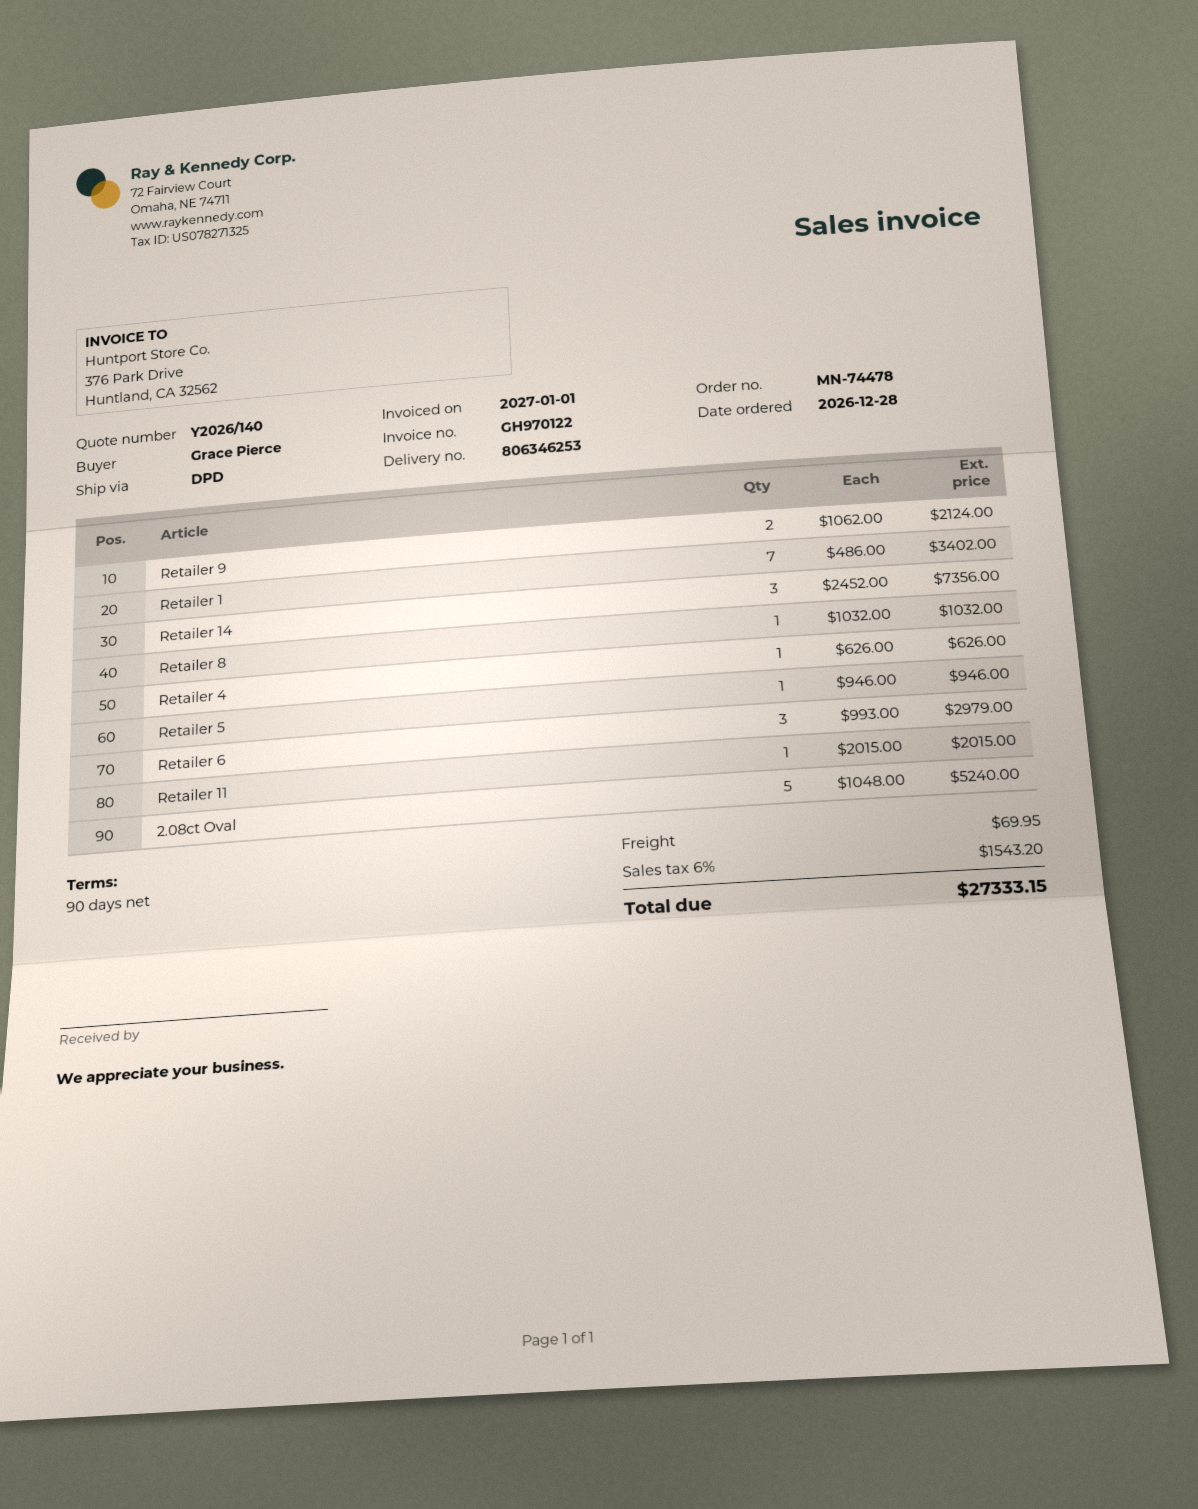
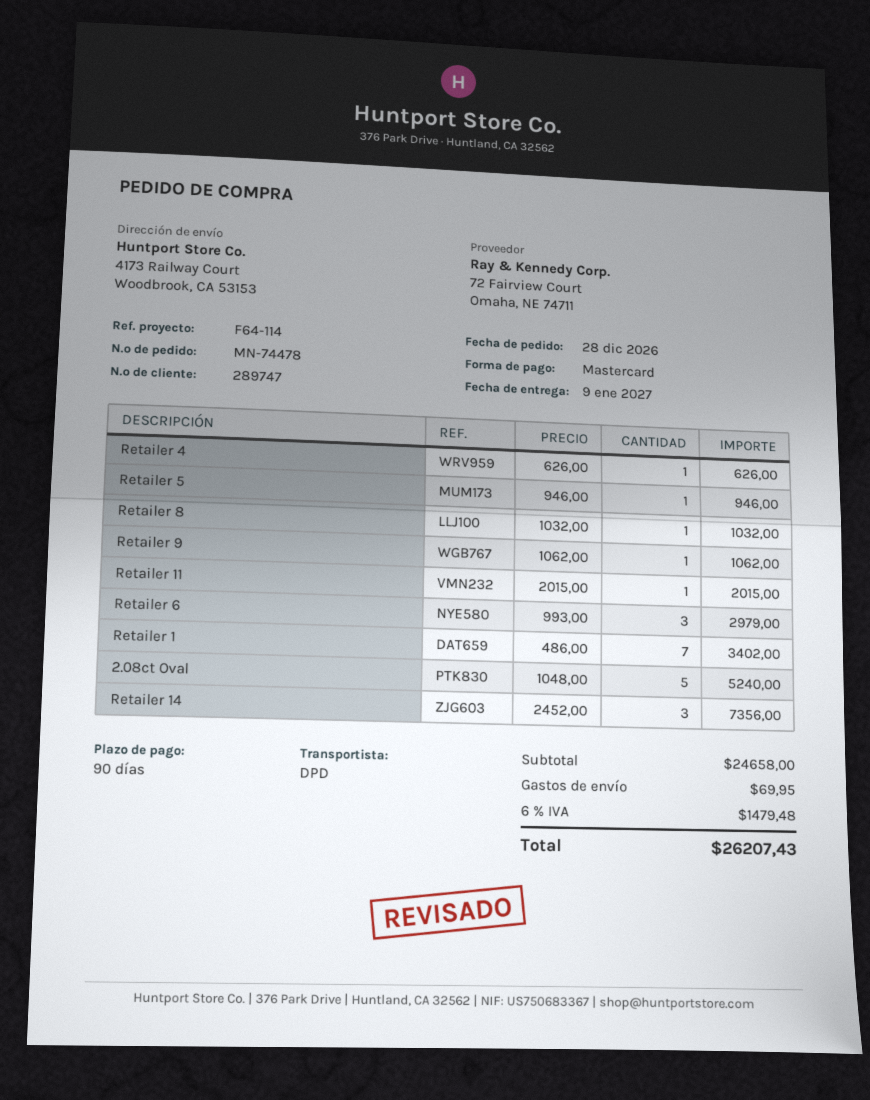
Retailer 9: 2 x 1062.00 = 2124.00 -> 1 x 1062.00 = 1062.00
tax: 6% = 1543.20 -> 6% = 1479.48
total: 27333.15 -> 26207.43

